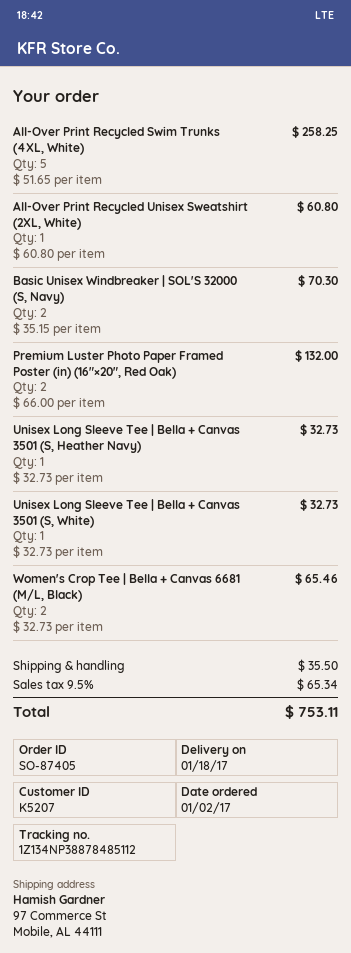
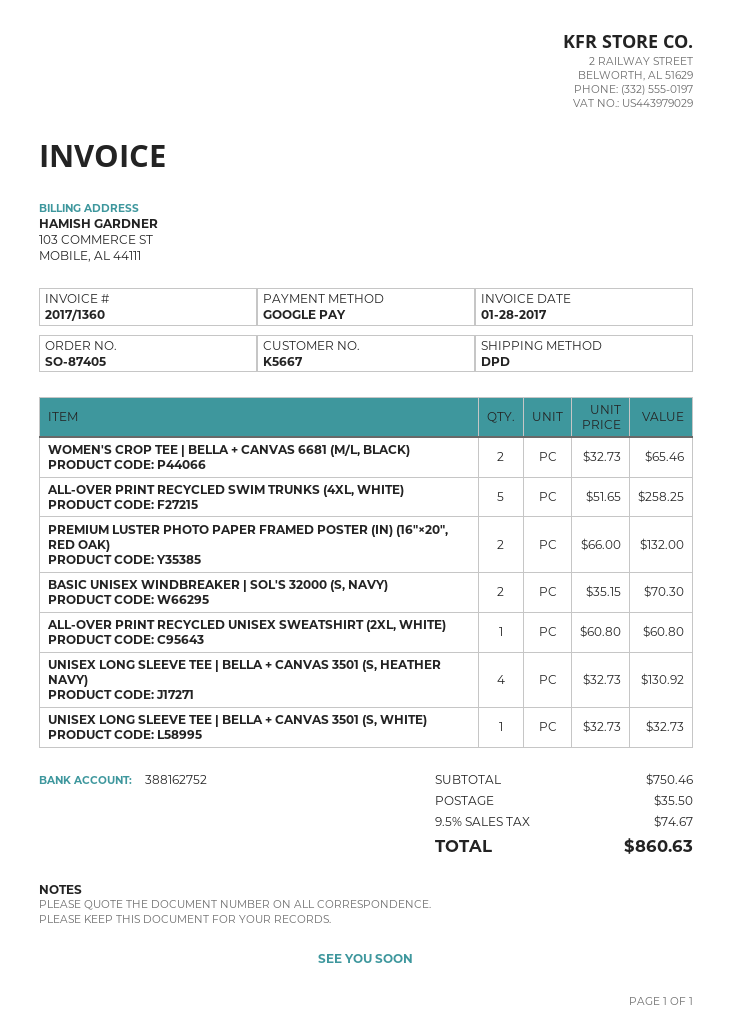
customer number: K5207 -> K5667
Unisex Long Sleeve Tee | Bella + Canvas 3501 (S, Heather Navy): 1 x 32.73 = 32.73 -> 4 x 32.73 = 130.92
tax: 9.5% = 65.34 -> 9.5% = 74.67
total: 753.11 -> 860.63

